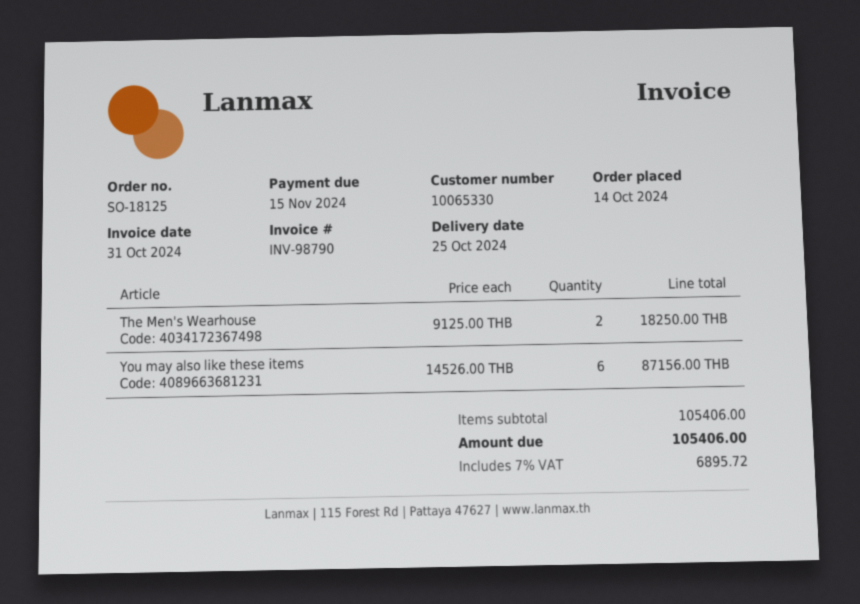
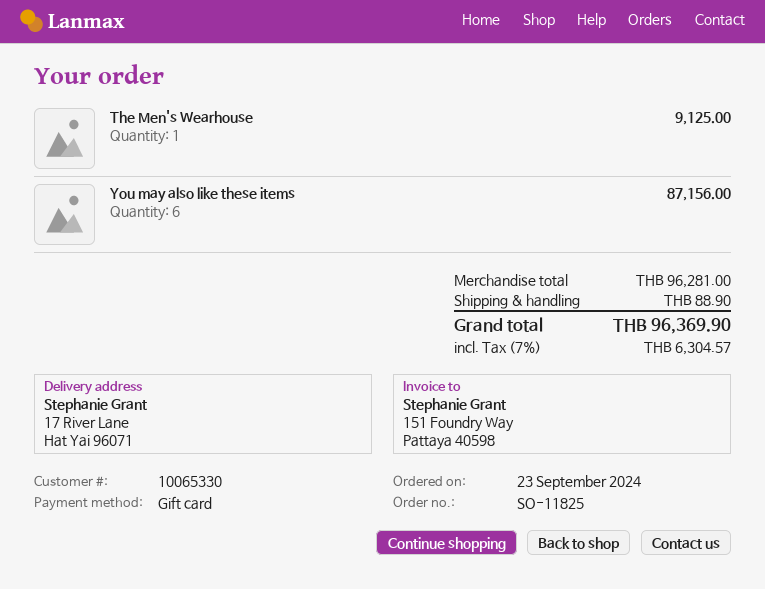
order number: SO-18125 -> SO-11825
order date: 2024-10-14 -> 2024-09-23
The Men's Wearhouse: 2 for 18250.00 -> 1 for 9125.00
subtotal: 105406.00 -> 96281.00
shipping: none -> 88.90
tax: 7% = 6895.72 -> 7% = 6304.57
total: 105406.00 -> 96369.90

